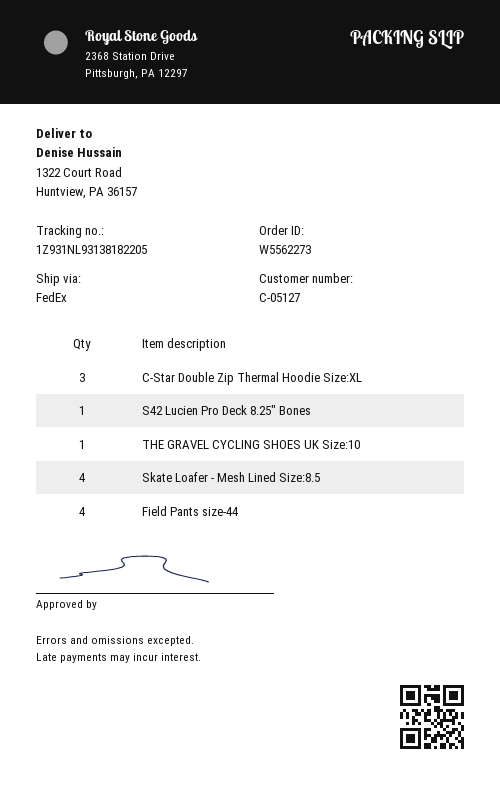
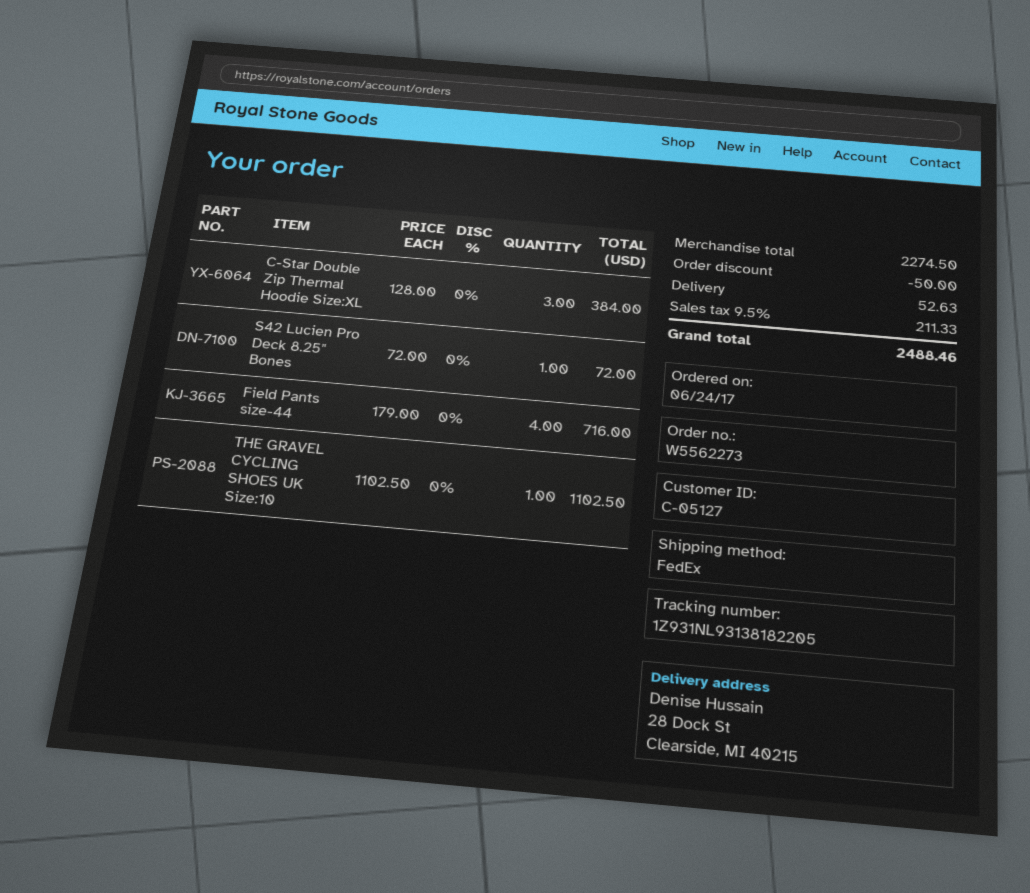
ship to: 1322 Court Road, Huntview, PA 36157 -> 28 Dock St, Clearside, MI 40215
Skate Loafer - Mesh Lined Size:8.5: 4 -> none

